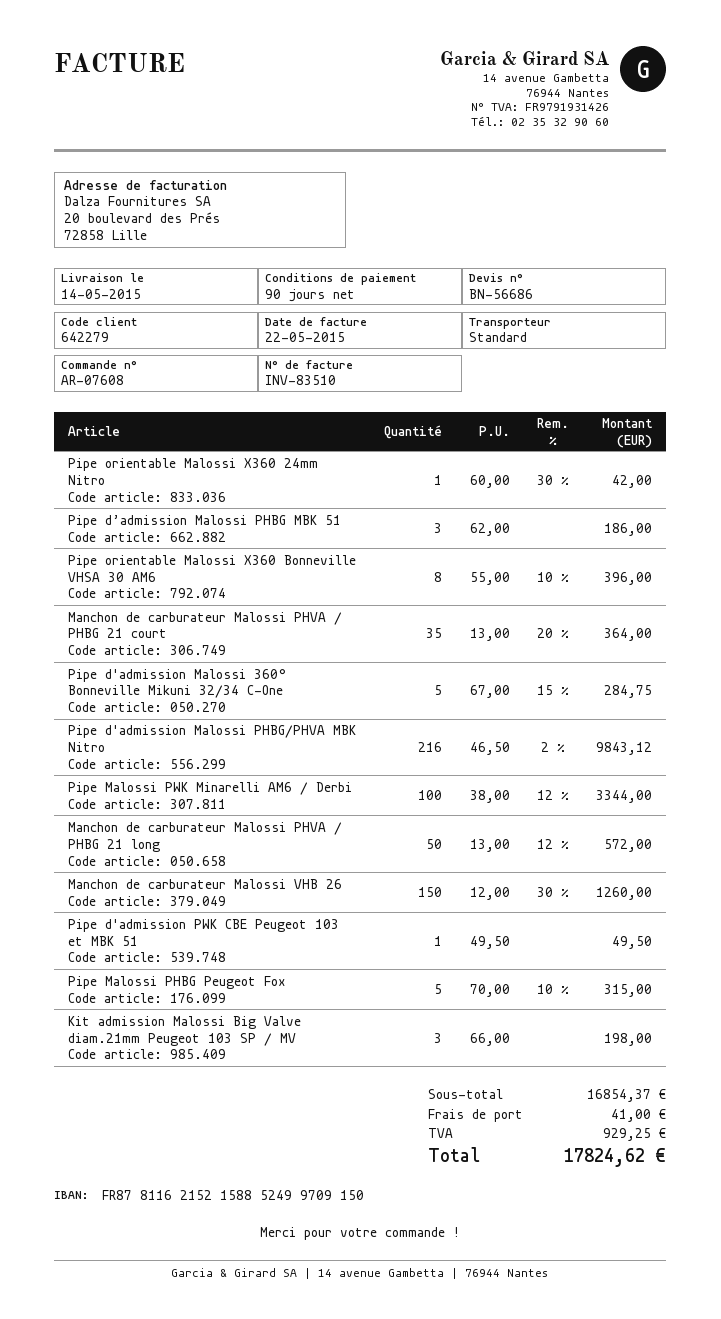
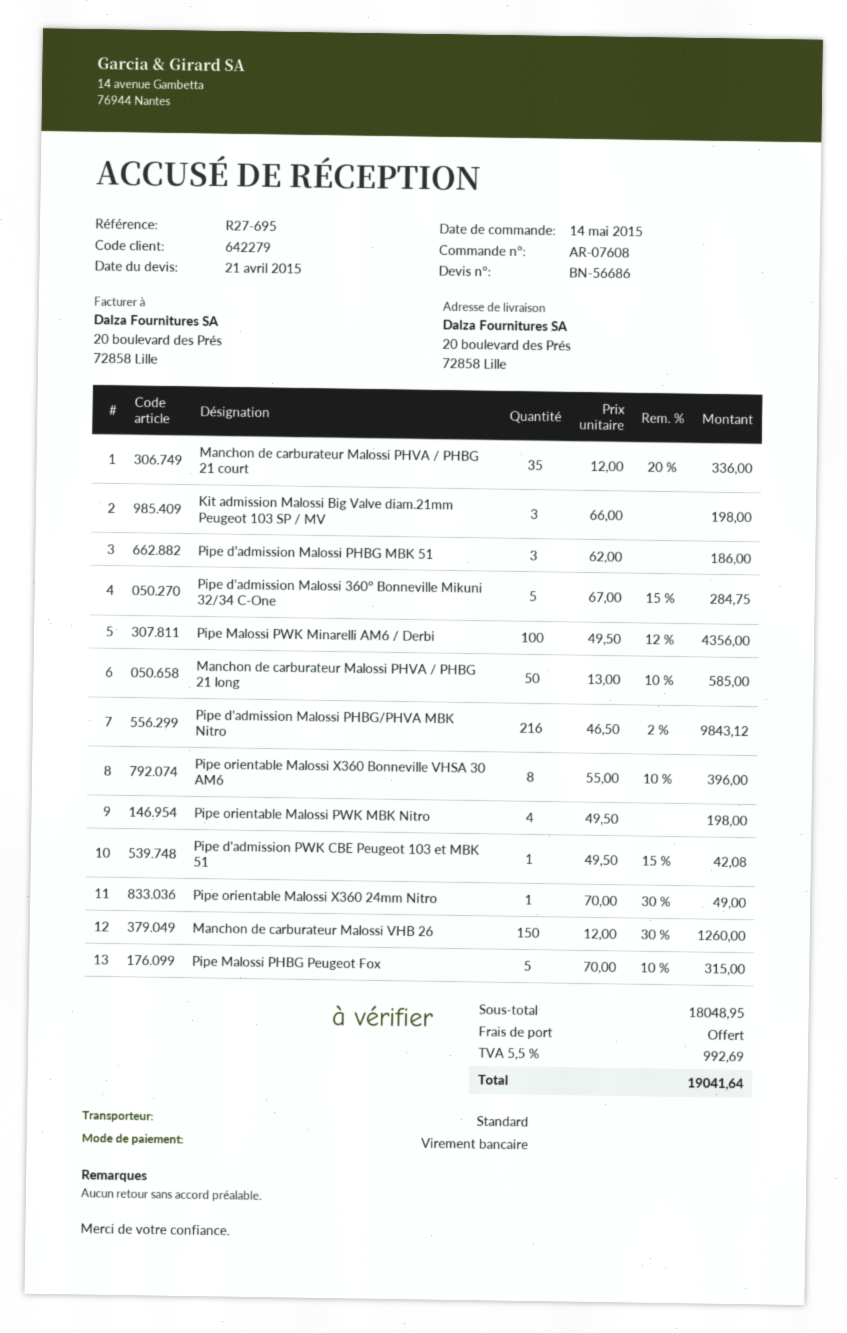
Pipe orientable Malossi X360 24mm Nitro: 1 x 60.00 - 30% = 42.00 -> 1 x 70.00 - 30% = 49.00
Manchon de carburateur Malossi PHVA / PHBG 21 court: 35 x 13.00 - 20% = 364.00 -> 35 x 12.00 - 20% = 336.00
Pipe Malossi PWK Minarelli AM6 / Derbi: 100 x 38.00 - 12% = 3344.00 -> 100 x 49.50 - 12% = 4356.00
Manchon de carburateur Malossi PHVA / PHBG 21 long: 50 x 13.00 - 12% = 572.00 -> 50 x 13.00 - 10% = 585.00
Pipe d'admission PWK CBE Peugeot 103 et MBK 51: 1 x 49.50 = 49.50 -> 1 x 49.50 - 15% = 42.08
Pipe orientable Malossi PWK MBK Nitro: none -> 4 x 49.50 = 198.00
subtotal: 16854.37 -> 18048.95
shipping: 41.00 -> 0.00
tax: 929.25 -> 992.69
total: 17824.62 -> 19041.64

